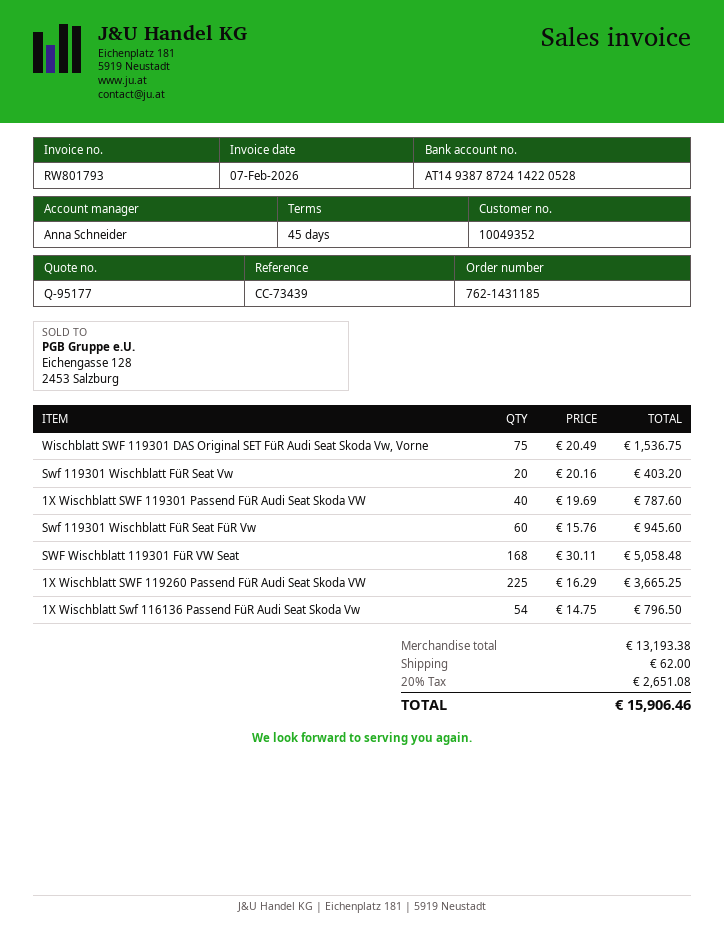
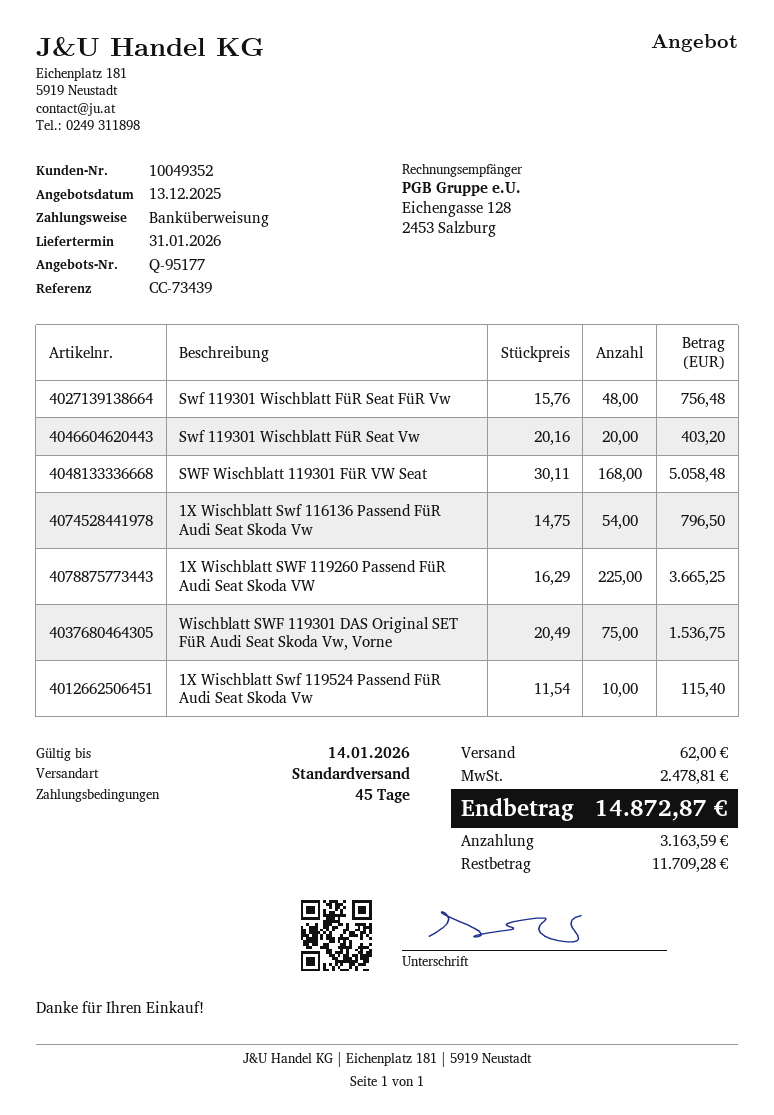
1X Wischblatt SWF 119301 Passend FüR Audi Seat Skoda VW: 40 x 19.69 = 787.60 -> none
Swf 119301 Wischblatt FüR Seat FüR Vw: 60 x 15.76 = 945.60 -> 48 x 15.76 = 756.48
1X Wischblatt Swf 119524 Passend FüR Audi Seat Skoda Vw: none -> 10 x 11.54 = 115.40
tax: 2651.08 -> 2478.81
total: 15906.46 -> 14872.87

